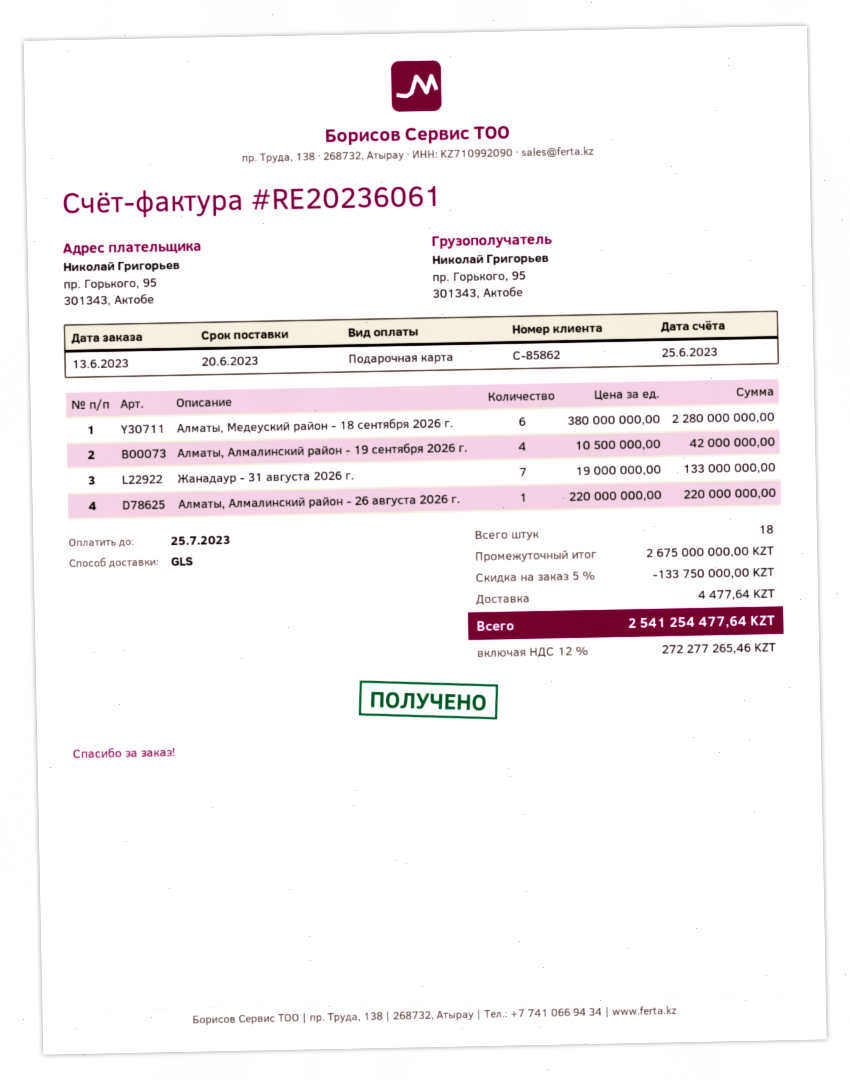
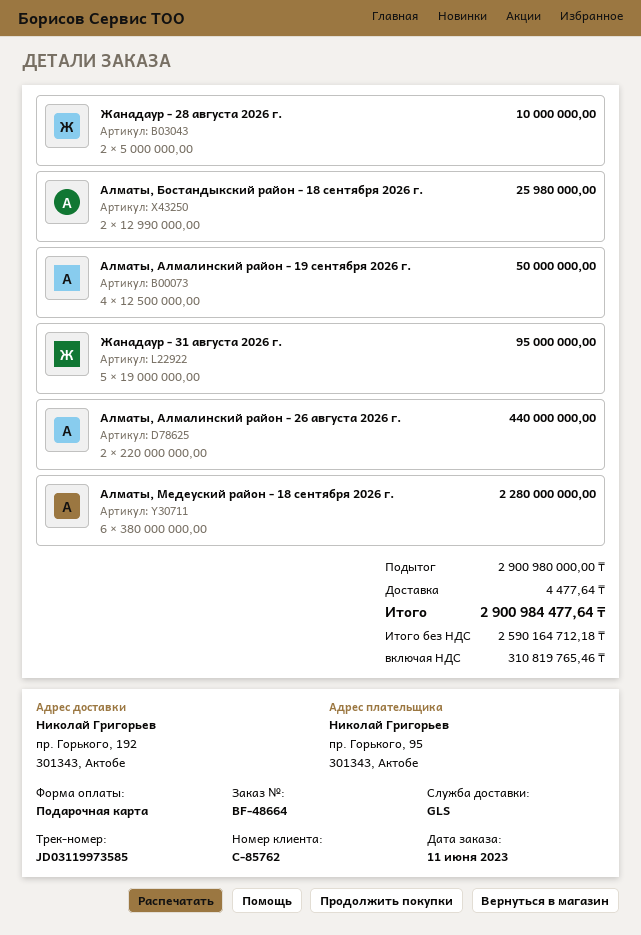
order date: 2023-06-13 -> 2023-06-11
customer number: C-85862 -> C-85762
ship to: пр. Горького, 95, 301343, Актобе -> пр. Горького, 192, 301343, Актобе
Алматы, Алмалинский район - 19 сентября 2026 г.: 4 x 10500000.00 = 42000000.00 -> 4 x 12500000.00 = 50000000.00
Жанадаур - 31 августа 2026 г.: 7 x 19000000.00 = 133000000.00 -> 5 x 19000000.00 = 95000000.00
Алматы, Алмалинский район - 26 августа 2026 г.: 1 x 220000000.00 = 220000000.00 -> 2 x 220000000.00 = 440000000.00
Жанадаур - 28 августа 2026 г.: none -> 2 x 5000000.00 = 10000000.00
Алматы, Бостандыкский район - 18 сентября 2026 г.: none -> 2 x 12990000.00 = 25980000.00
subtotal: 2675000000.00 -> 2900980000.00
discount: 5% = 133750000.00 -> none
tax: 272277265.46 -> 310819765.46
total: 2541254477.64 -> 2900984477.64

